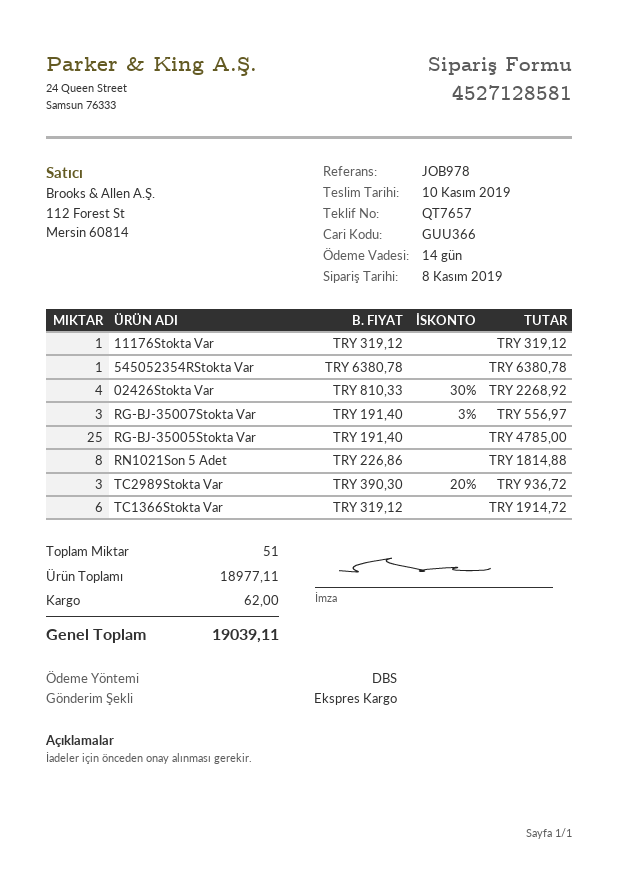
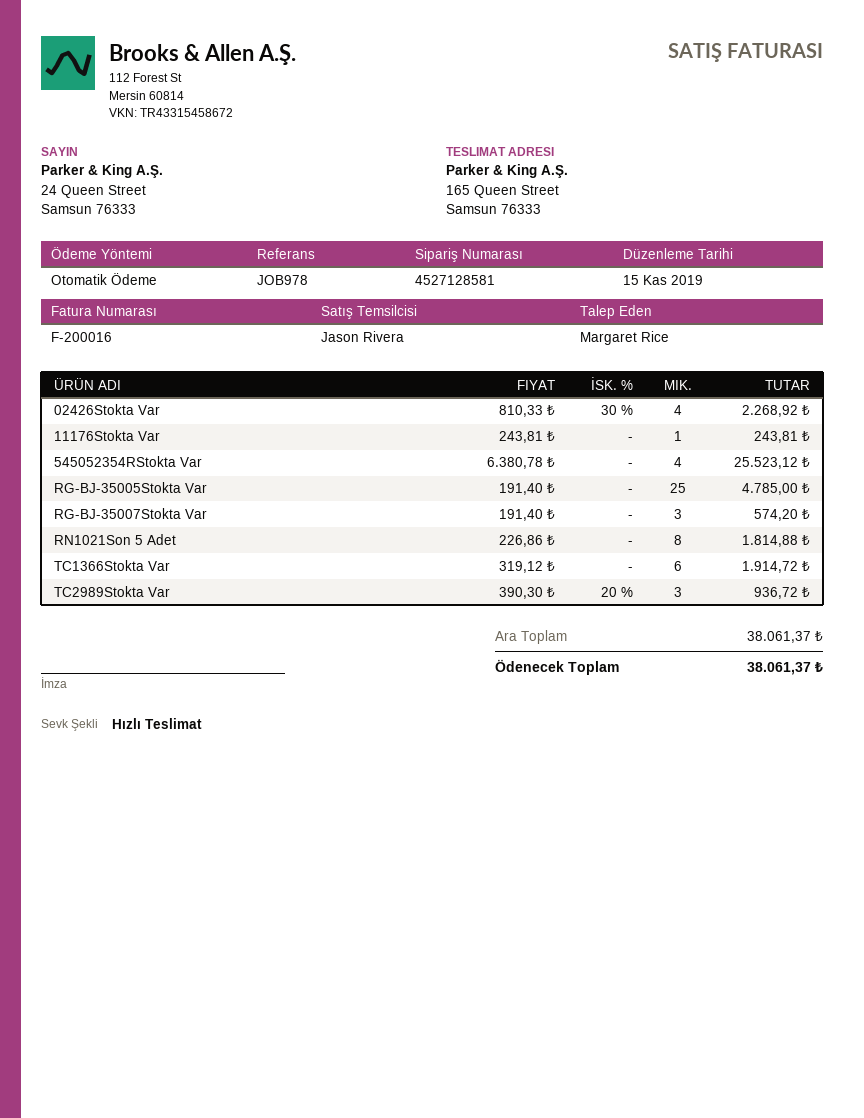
11176Stokta Var: 1 x 319.12 = 319.12 -> 1 x 243.81 = 243.81
545052354RStokta Var: 1 x 6380.78 = 6380.78 -> 4 x 6380.78 = 25523.12
RG-BJ-35007Stokta Var: 3 x 191.40 - 3% = 556.97 -> 3 x 191.40 = 574.20
subtotal: 18977.11 -> 38061.37
shipping: 62.00 -> none
total: 19039.11 -> 38061.37

